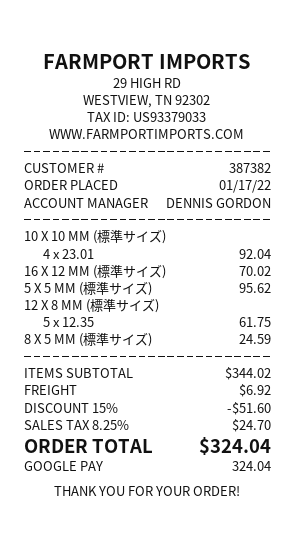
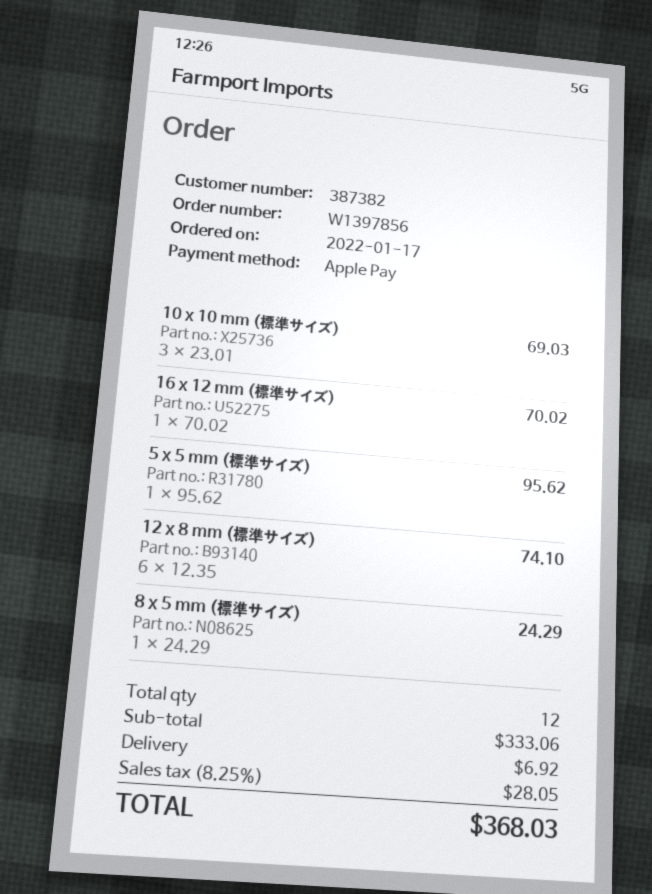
payment method: Google Pay -> Apple Pay
10 X 10 MM (標準サイズ): 4 x 23.01 = 92.04 -> 3 x 23.01 = 69.03
12 X 8 MM (標準サイズ): 5 x 12.35 = 61.75 -> 6 x 12.35 = 74.10
8 X 5 MM (標準サイズ): 1 x 24.59 = 24.59 -> 1 x 24.29 = 24.29
subtotal: 344.02 -> 333.06
discount: 15% = 51.60 -> none
tax: 8.25% = 24.70 -> 8.25% = 28.05
total: 324.04 -> 368.03

